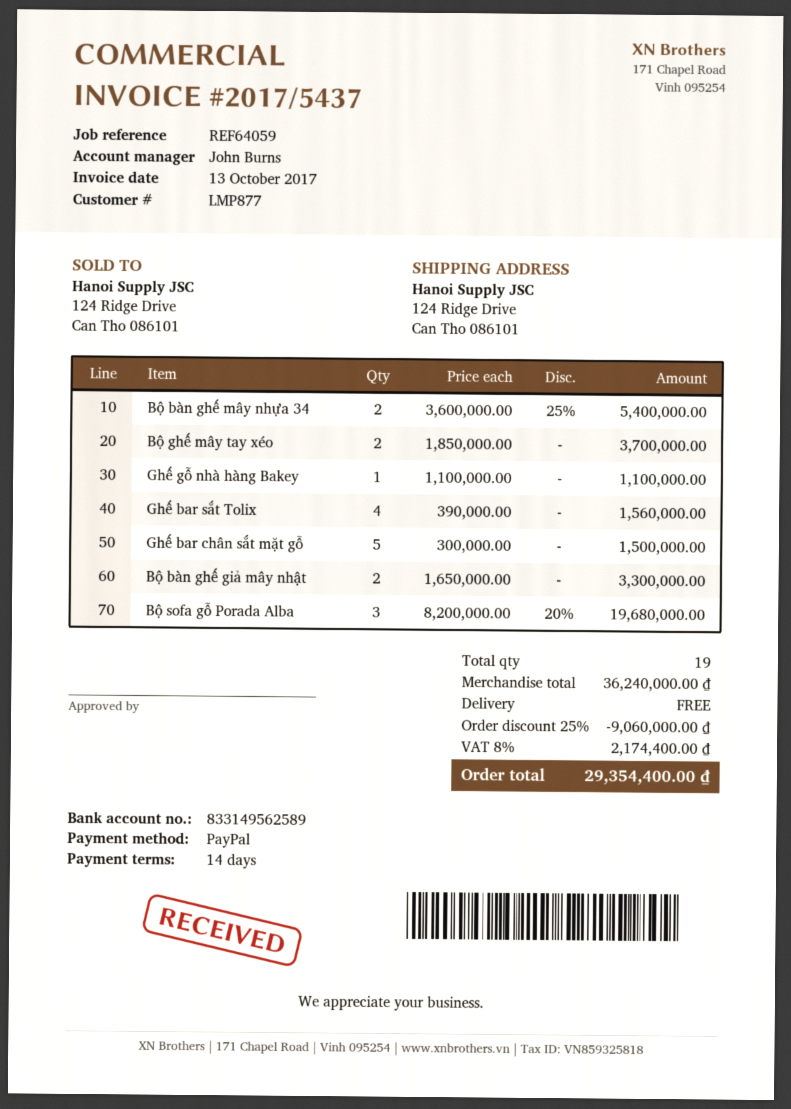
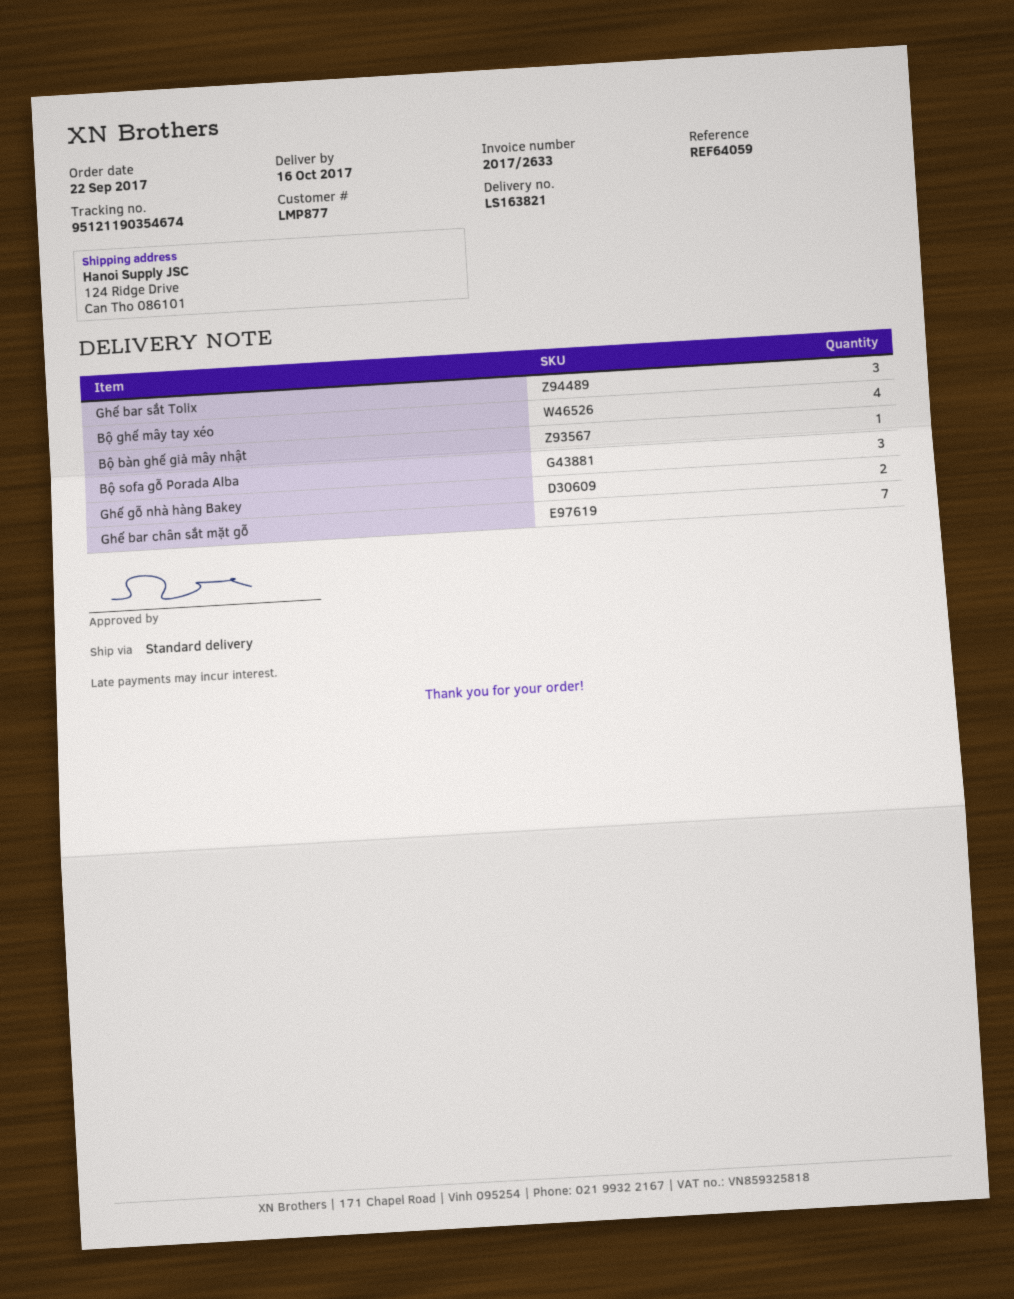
invoice number: 2017/5437 -> 2017/2633
Bộ bàn ghế mây nhựa 34: 2 -> none
Bộ ghế mây tay xéo: 2 -> 4
Ghế gỗ nhà hàng Bakey: 1 -> 2
Ghế bar sắt Tolix: 4 -> 3
Ghế bar chân sắt mặt gỗ: 5 -> 7
Bộ bàn ghế giả mây nhật: 2 -> 1

